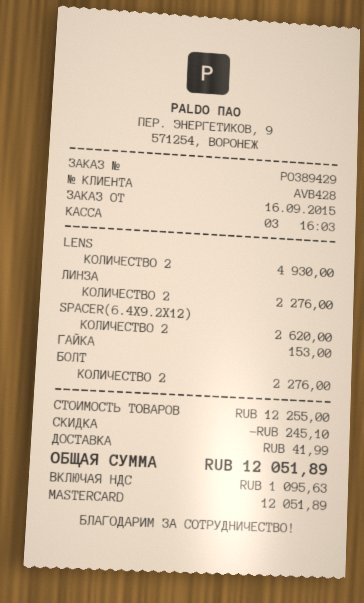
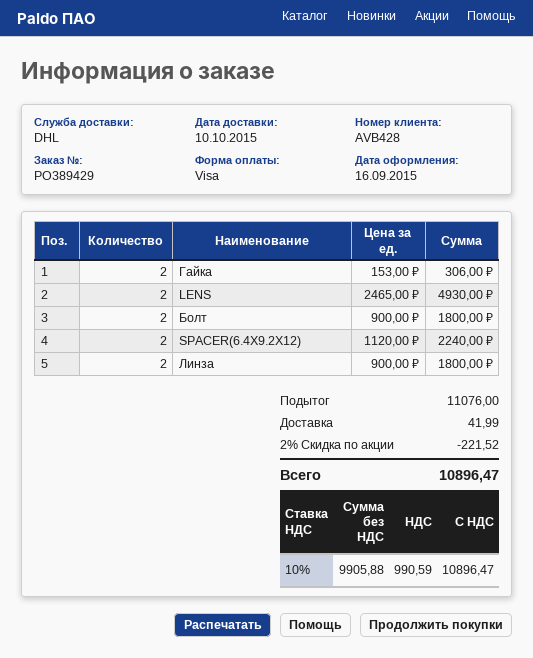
payment method: Mastercard -> Visa
ЛИНЗА: 2 for 2276.00 -> 2 for 1800.00
SPACER(6.4X9.2X12): 2 for 2620.00 -> 2 for 2240.00
ГАЙКА: 1 for 153.00 -> 2 for 306.00
БОЛТ: 2 for 2276.00 -> 2 for 1800.00
subtotal: 12255.00 -> 11076.00
discount: 245.10 -> 221.52
tax: 1095.63 -> 990.59
total: 12051.89 -> 10896.47

